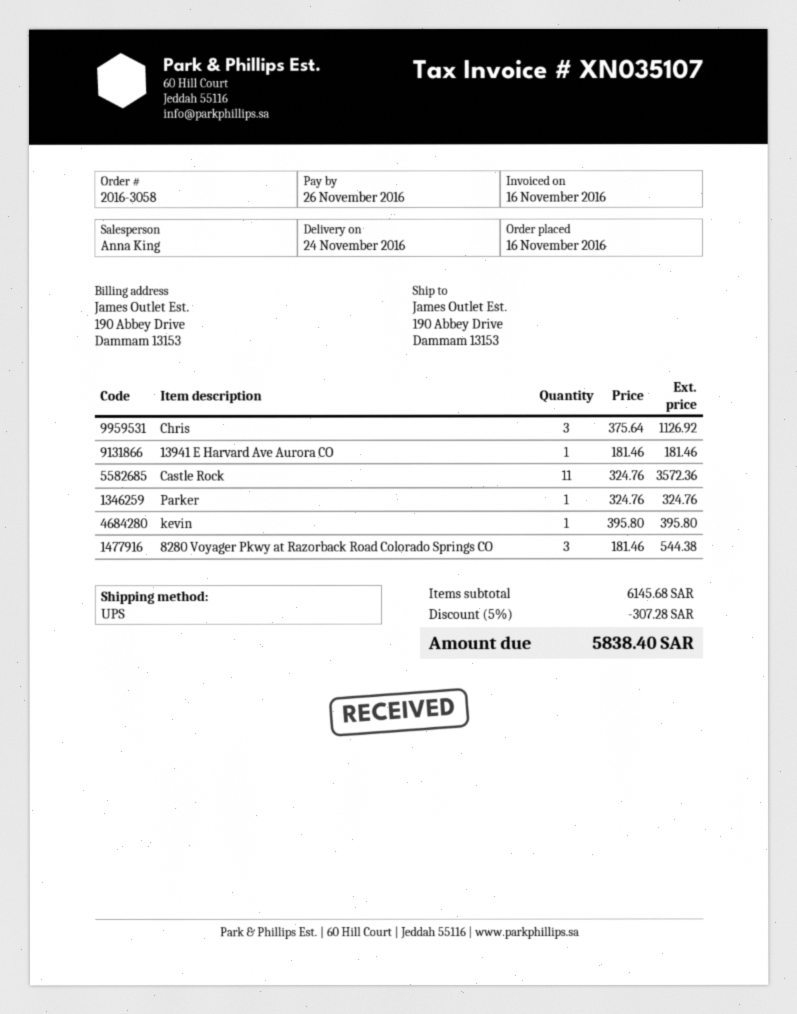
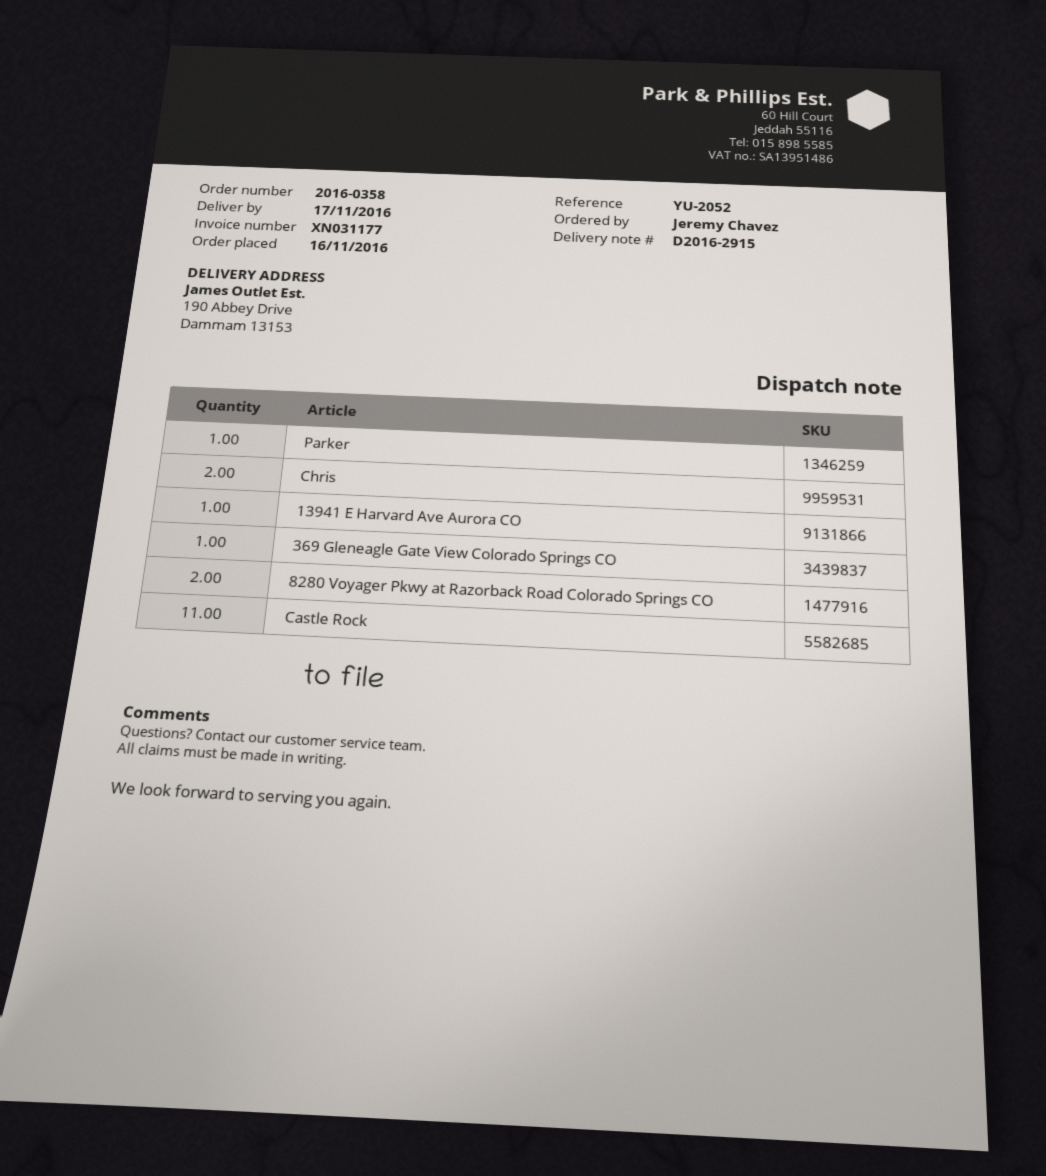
order number: 2016-3058 -> 2016-0358
delivery date: 2016-11-24 -> 2016-11-17
invoice number: XN035107 -> XN031177
Chris: 3 -> 2
kevin: 1 -> none
8280 Voyager Pkwy at Razorback Road Colorado Springs CO: 3 -> 2
369 Gleneagle Gate View Colorado Springs CO: none -> 1

